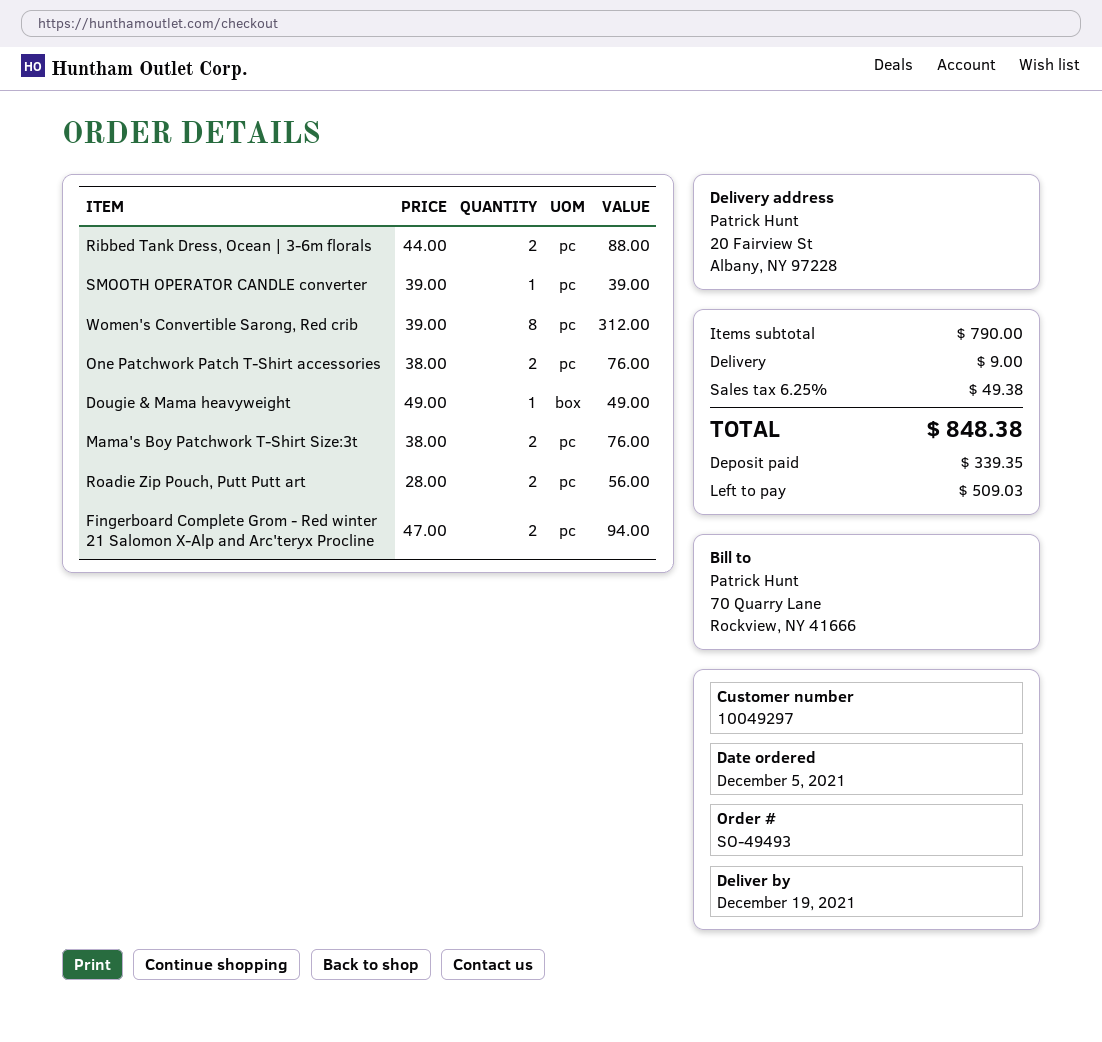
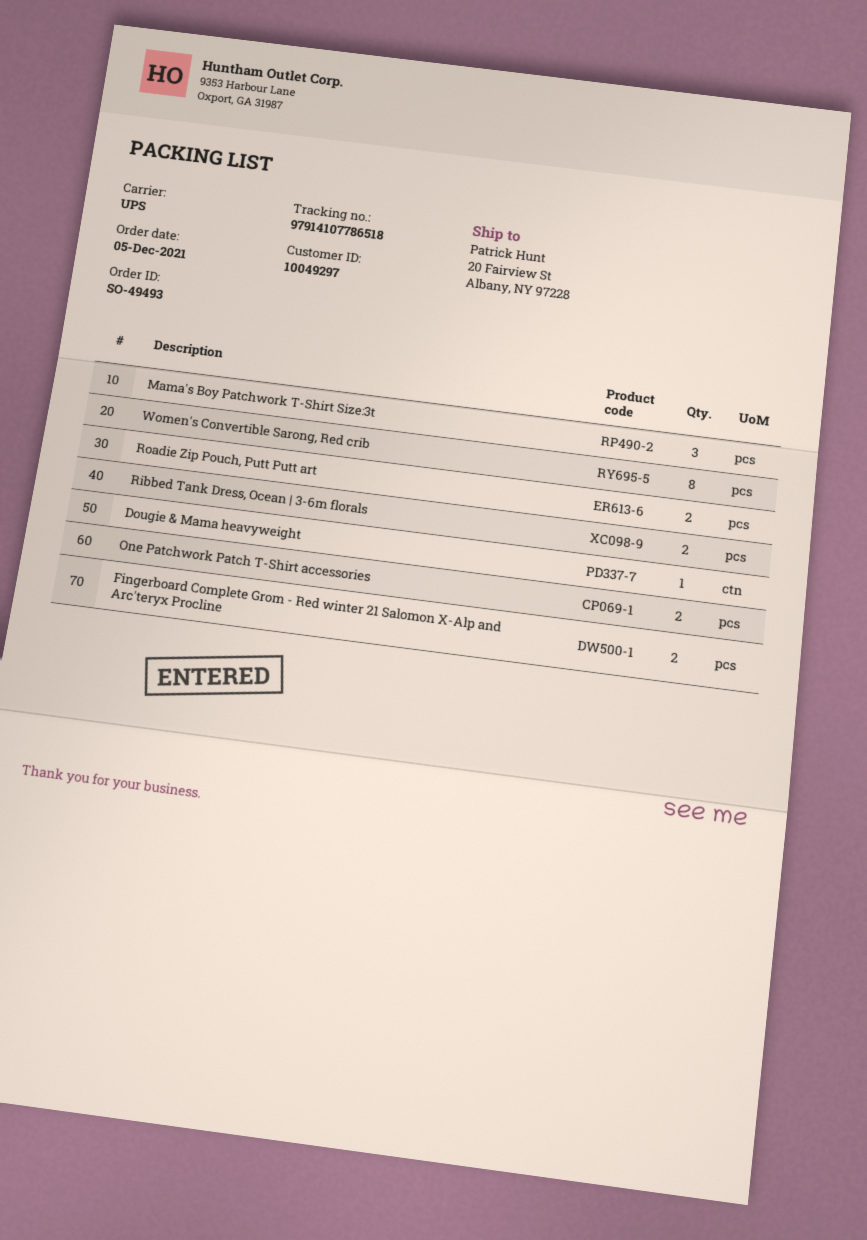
SMOOTH OPERATOR CANDLE converter: 1 -> none
Mama's Boy Patchwork T-Shirt Size:3t: 2 -> 3

